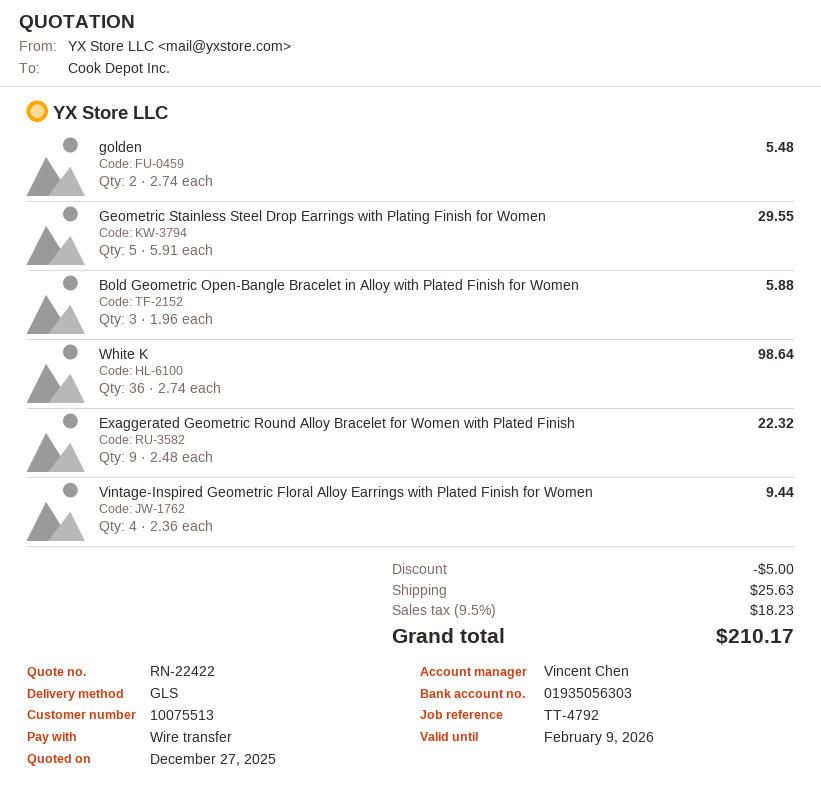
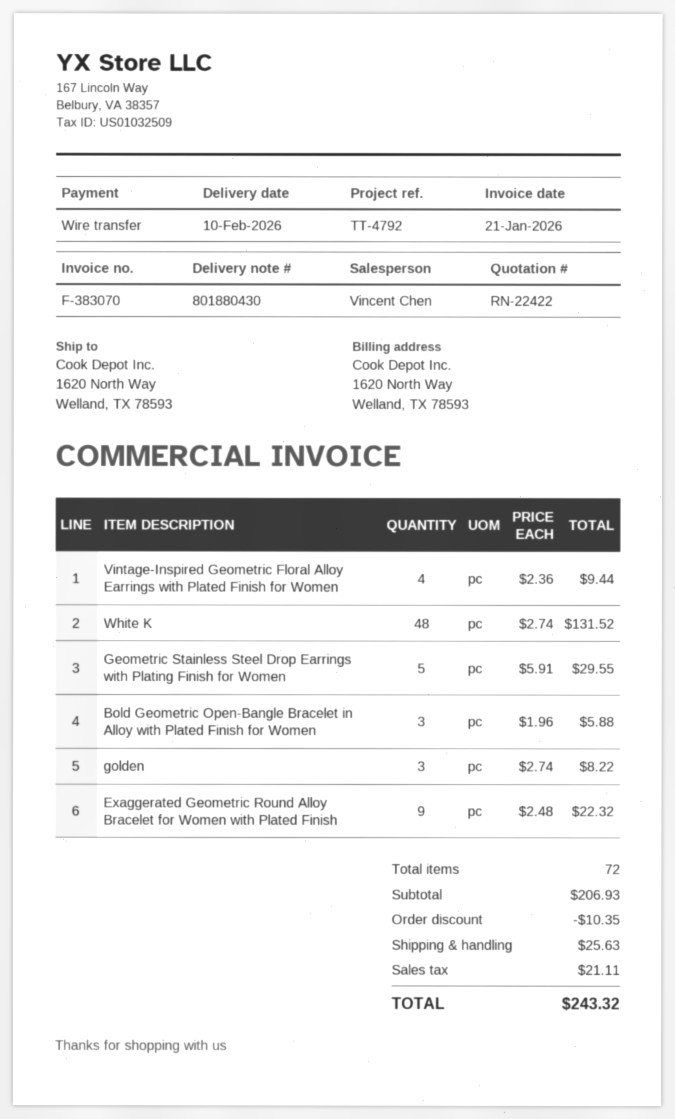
golden: 2 x 2.74 = 5.48 -> 3 x 2.74 = 8.22
White K: 36 x 2.74 = 98.64 -> 48 x 2.74 = 131.52
discount: 5.00 -> 10.35
tax: 18.23 -> 21.11
total: 210.17 -> 243.32

